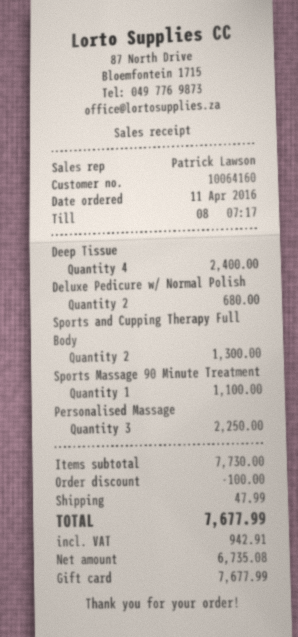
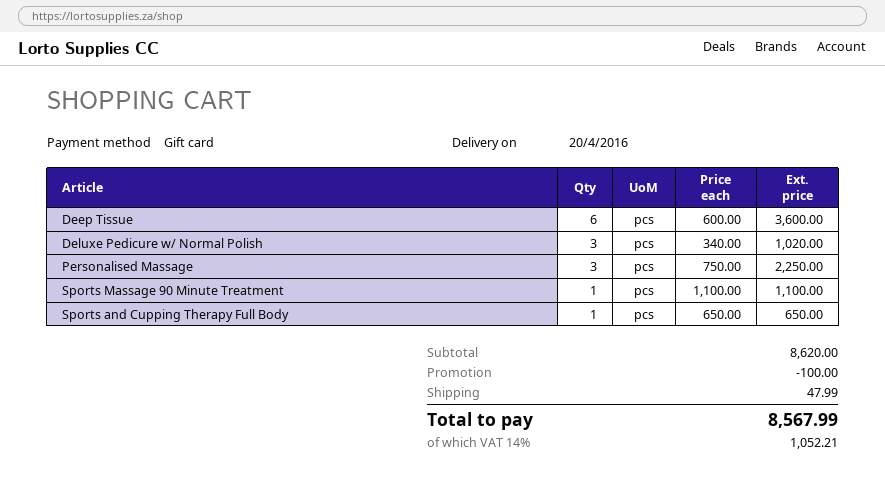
Deep Tissue: 4 for 2400.00 -> 6 for 3600.00
Deluxe Pedicure w/ Normal Polish: 2 for 680.00 -> 3 for 1020.00
Sports and Cupping Therapy Full Body: 2 for 1300.00 -> 1 for 650.00
subtotal: 7730.00 -> 8620.00
tax: 942.91 -> 1052.21
total: 7677.99 -> 8567.99

